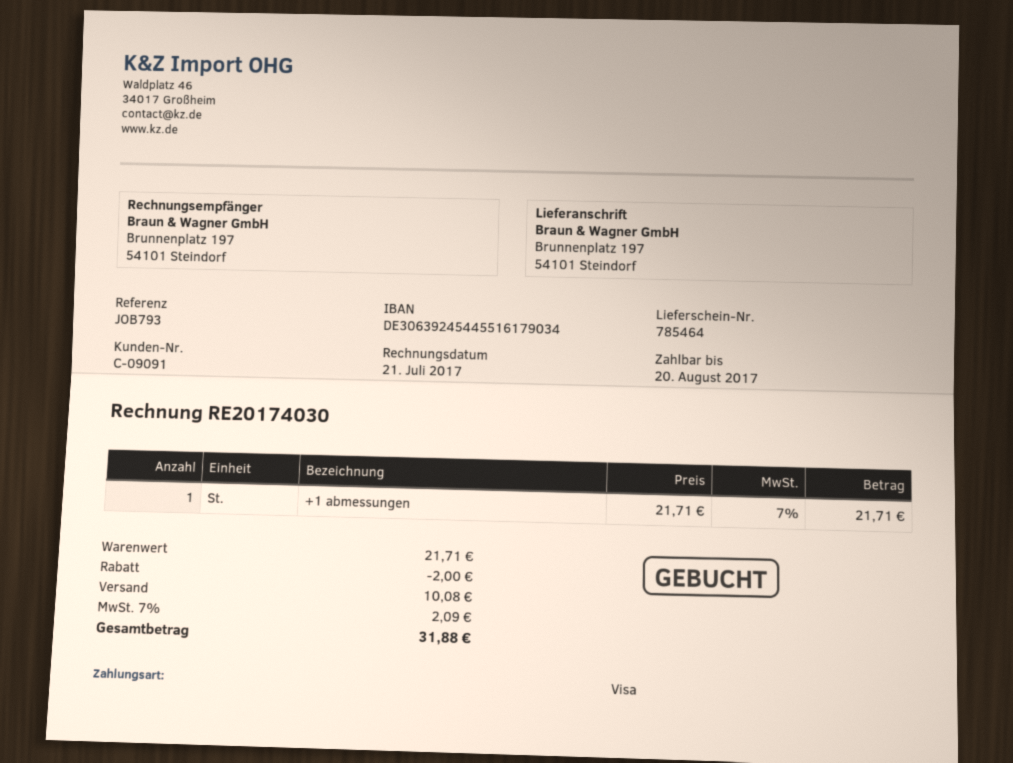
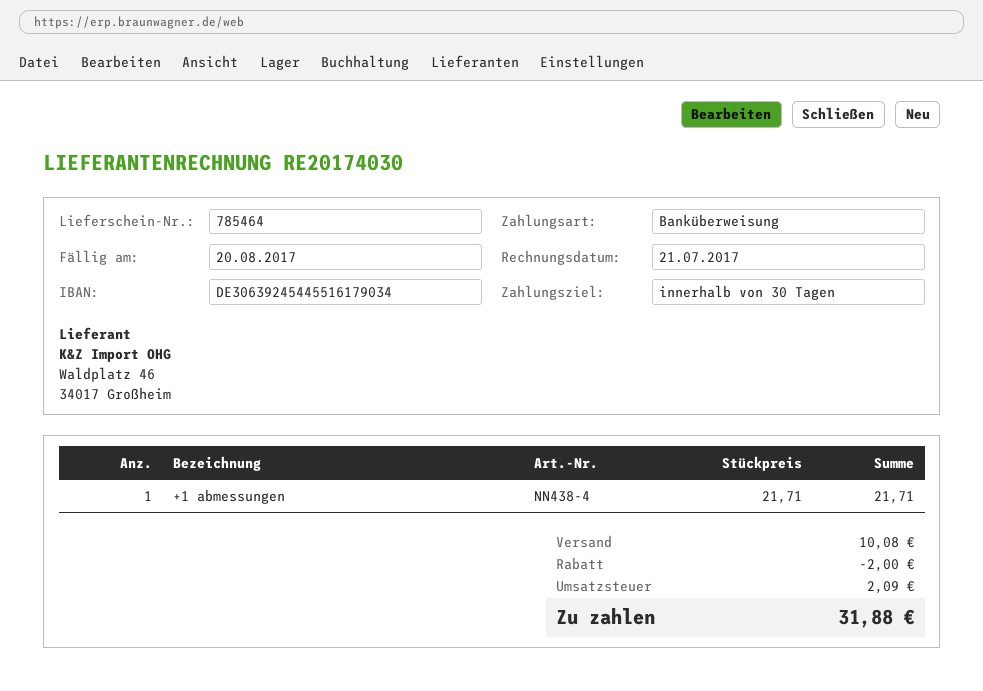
payment method: Visa -> bank transfer

